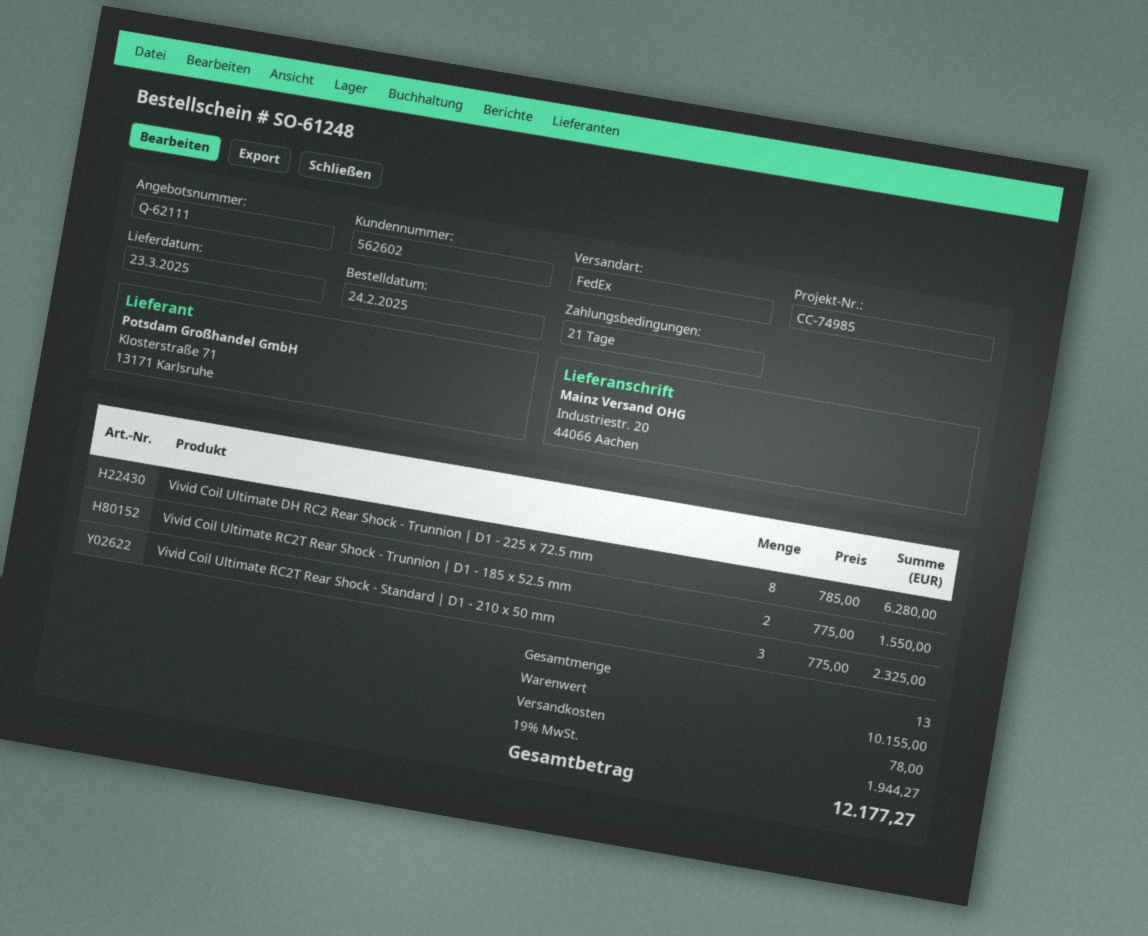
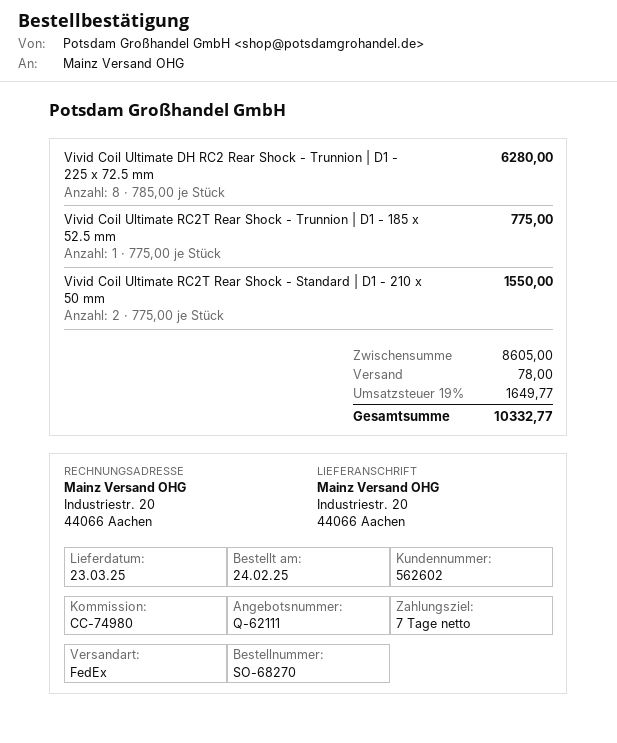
order number: SO-61248 -> SO-68270
payment terms: 21 days -> 7 days
reference: CC-74985 -> CC-74980
Vivid Coil Ultimate RC2T Rear Shock - Trunnion | D1 - 185 x 52.5 mm: 2 x 775.00 = 1550.00 -> 1 x 775.00 = 775.00
Vivid Coil Ultimate RC2T Rear Shock - Standard | D1 - 210 x 50 mm: 3 x 775.00 = 2325.00 -> 2 x 775.00 = 1550.00
subtotal: 10155.00 -> 8605.00
tax: 19% = 1944.27 -> 19% = 1649.77
total: 12177.27 -> 10332.77

